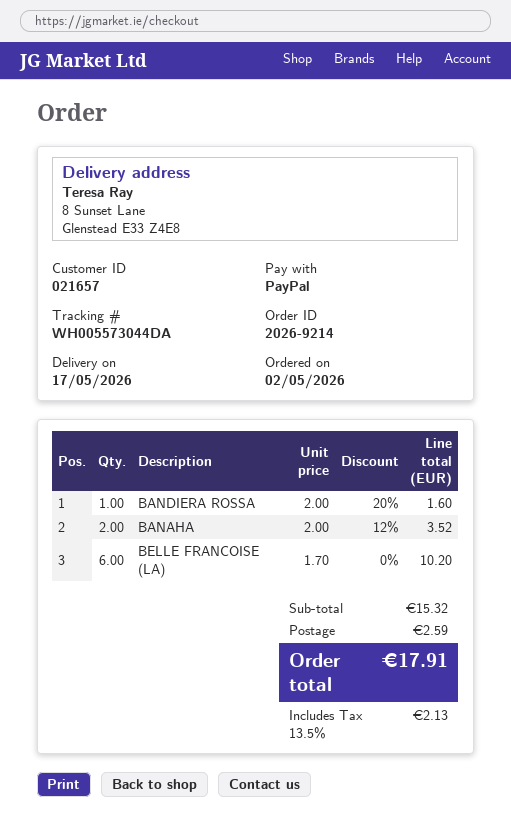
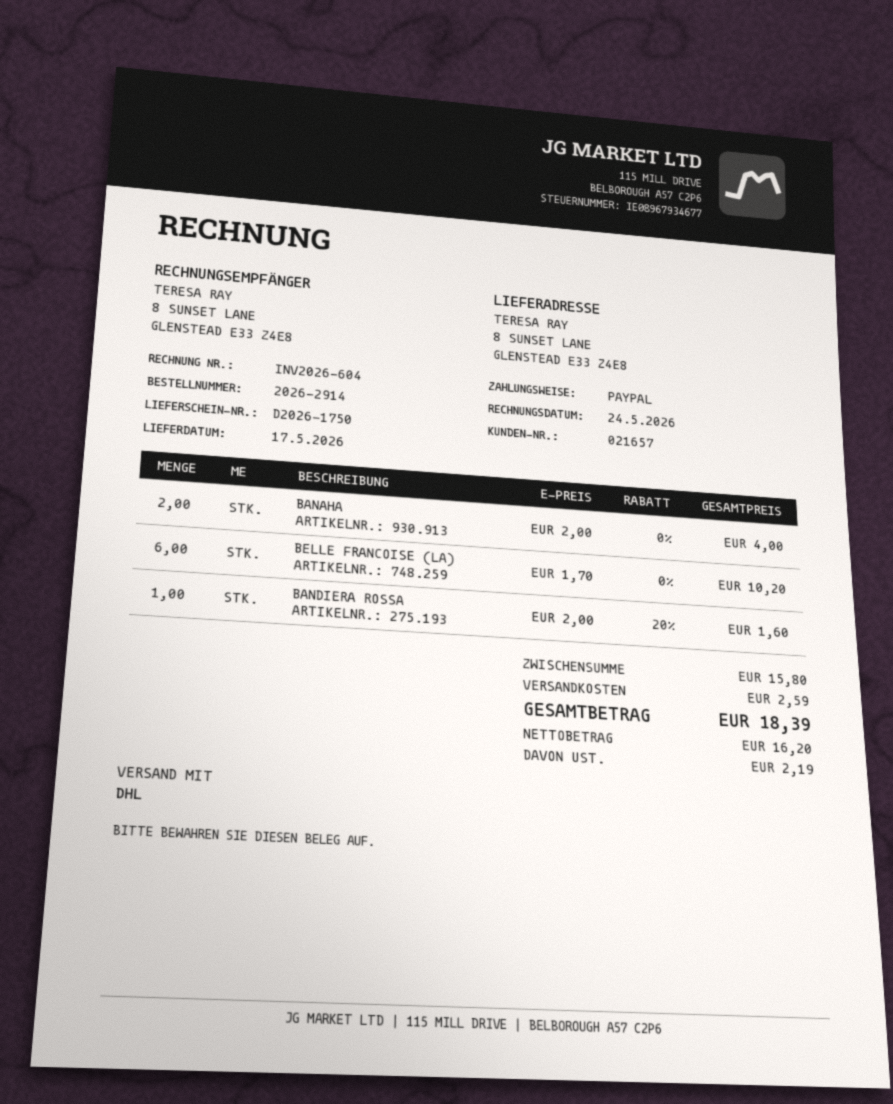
order number: 2026-9214 -> 2026-2914
BANAHA: 2 x 2.00 - 12% = 3.52 -> 2 x 2.00 = 4.00
subtotal: 15.32 -> 15.80
tax: 2.13 -> 2.19
total: 17.91 -> 18.39

